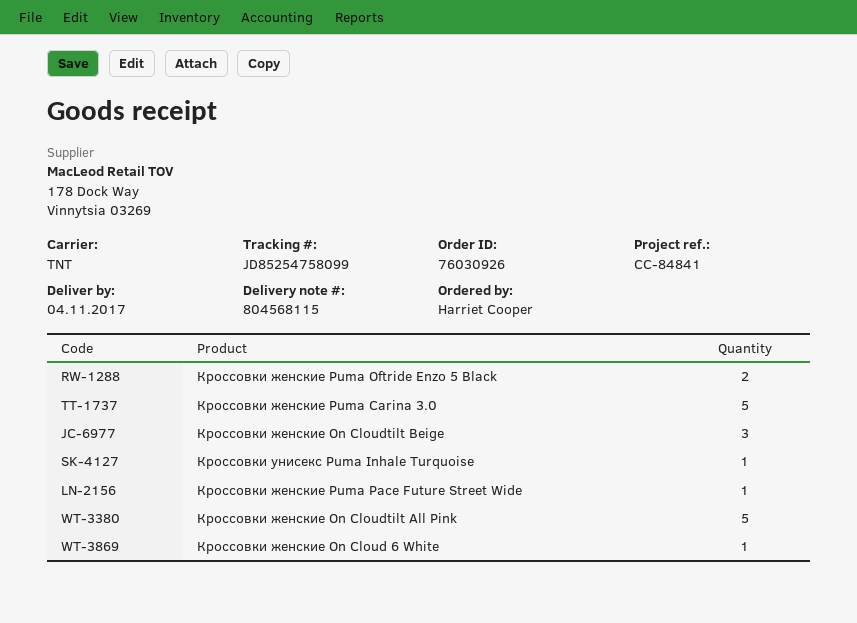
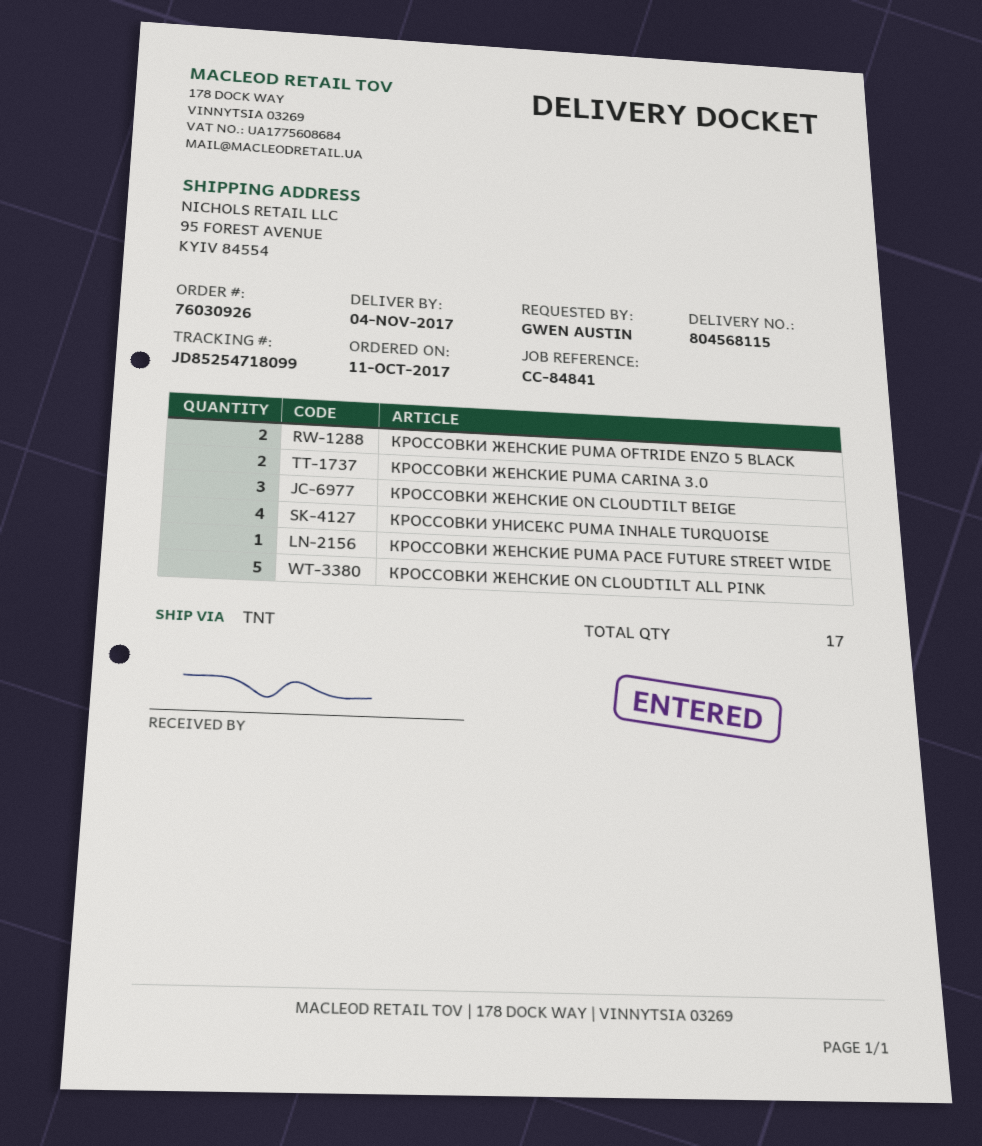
ordered by: Harriet Cooper -> GWEN AUSTIN
tracking number: JD85254758099 -> JD85254718099
Кроссовки женские Puma Carina 3.0: 5 -> 2
Кроссовки унисекс Puma Inhale Turquoise: 1 -> 4
Кроссовки женские On Cloud 6 White: 1 -> none

